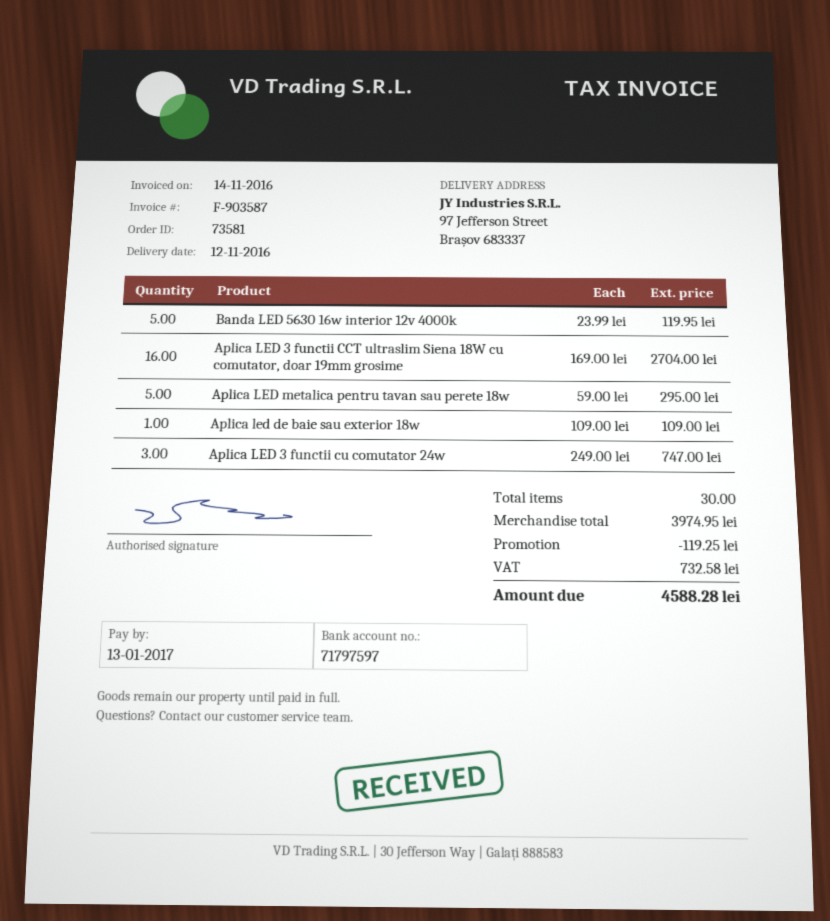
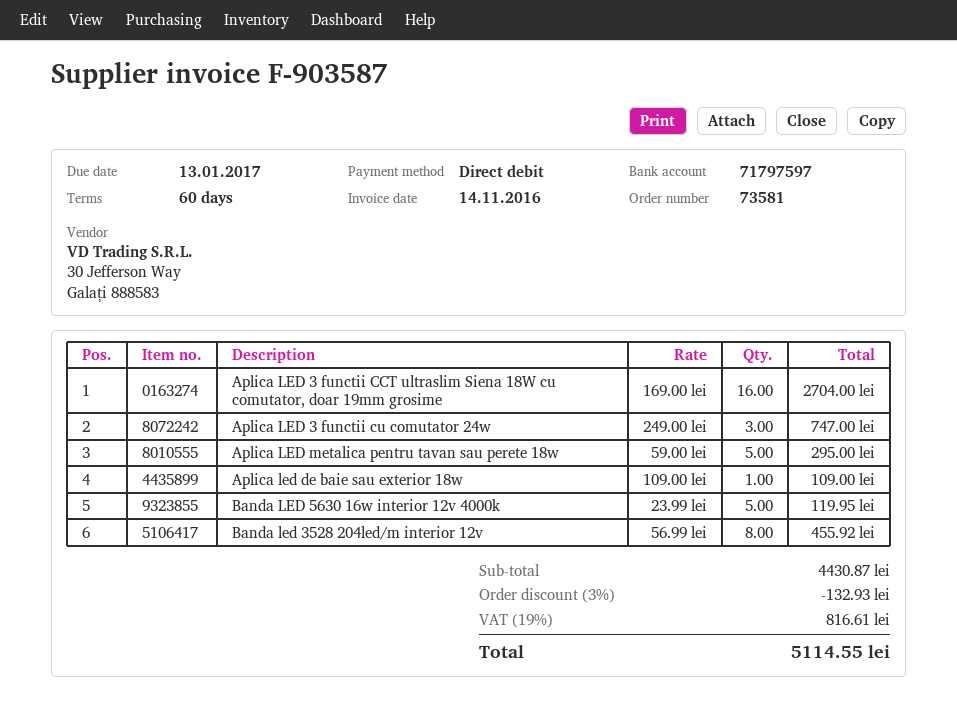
Banda led 3528 204led/m interior 12v: none -> 8 x 56.99 = 455.92
subtotal: 3974.95 -> 4430.87
discount: 119.25 -> 132.93
tax: 732.58 -> 816.61
total: 4588.28 -> 5114.55

